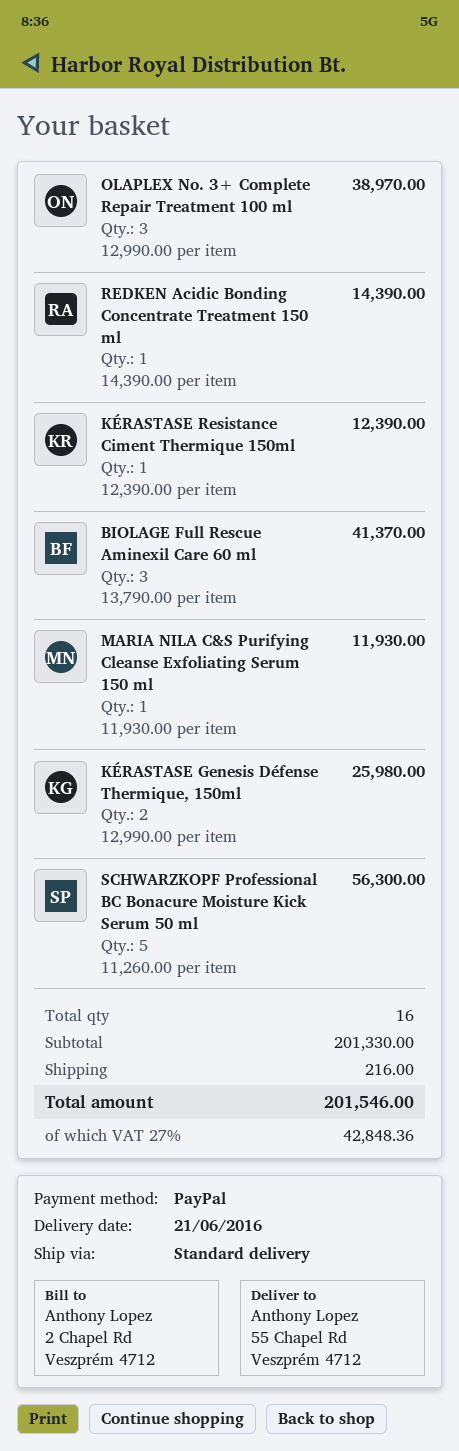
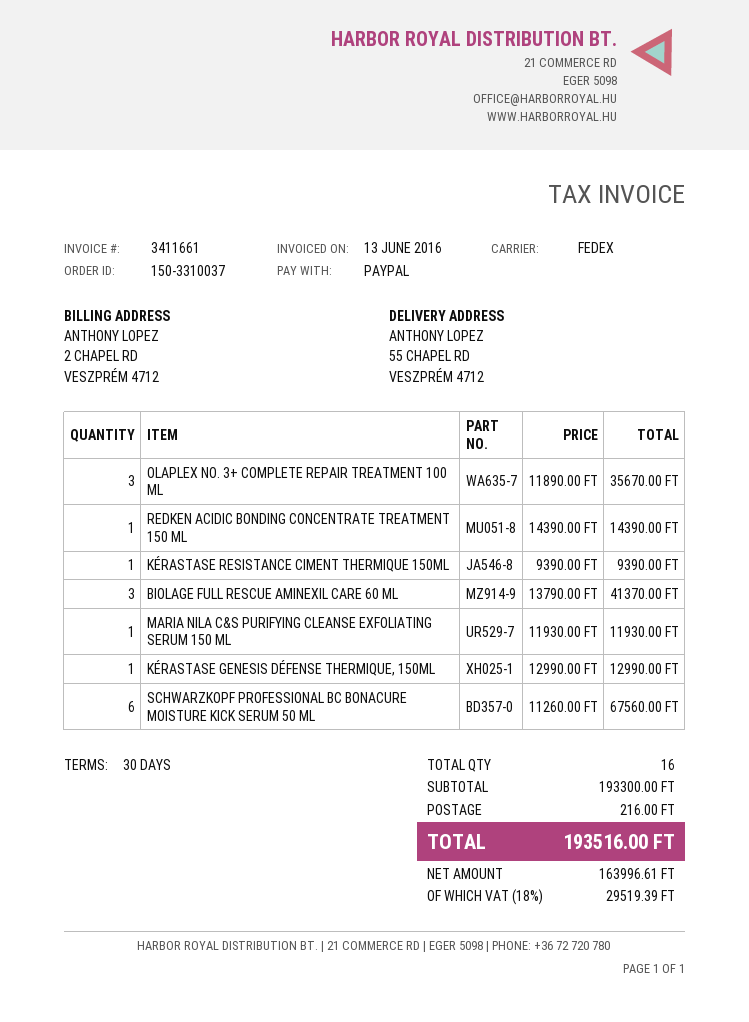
shipping method: standard -> FedEx
OLAPLEX No. 3+ Complete Repair Treatment 100 ml: 3 x 12990.00 = 38970.00 -> 3 x 11890.00 = 35670.00
KÉRASTASE Resistance Ciment Thermique 150ml: 1 x 12390.00 = 12390.00 -> 1 x 9390.00 = 9390.00
KÉRASTASE Genesis Défense Thermique, 150ml: 2 x 12990.00 = 25980.00 -> 1 x 12990.00 = 12990.00
SCHWARZKOPF Professional BC Bonacure Moisture Kick Serum 50 ml: 5 x 11260.00 = 56300.00 -> 6 x 11260.00 = 67560.00
subtotal: 201330.00 -> 193300.00
tax: 27% = 42848.36 -> 18% = 29519.39
total: 201546.00 -> 193516.00

